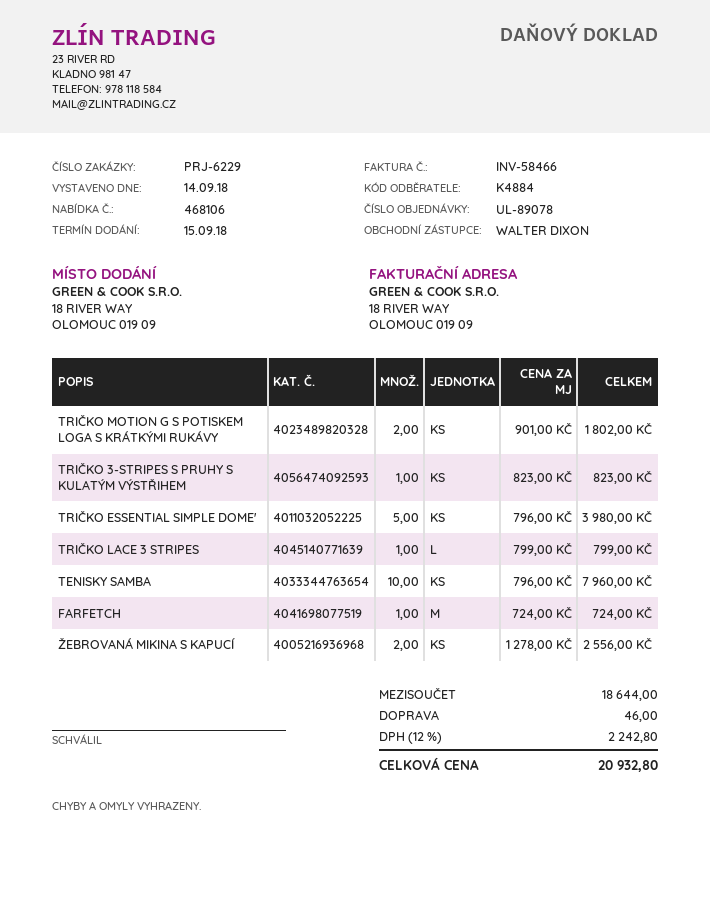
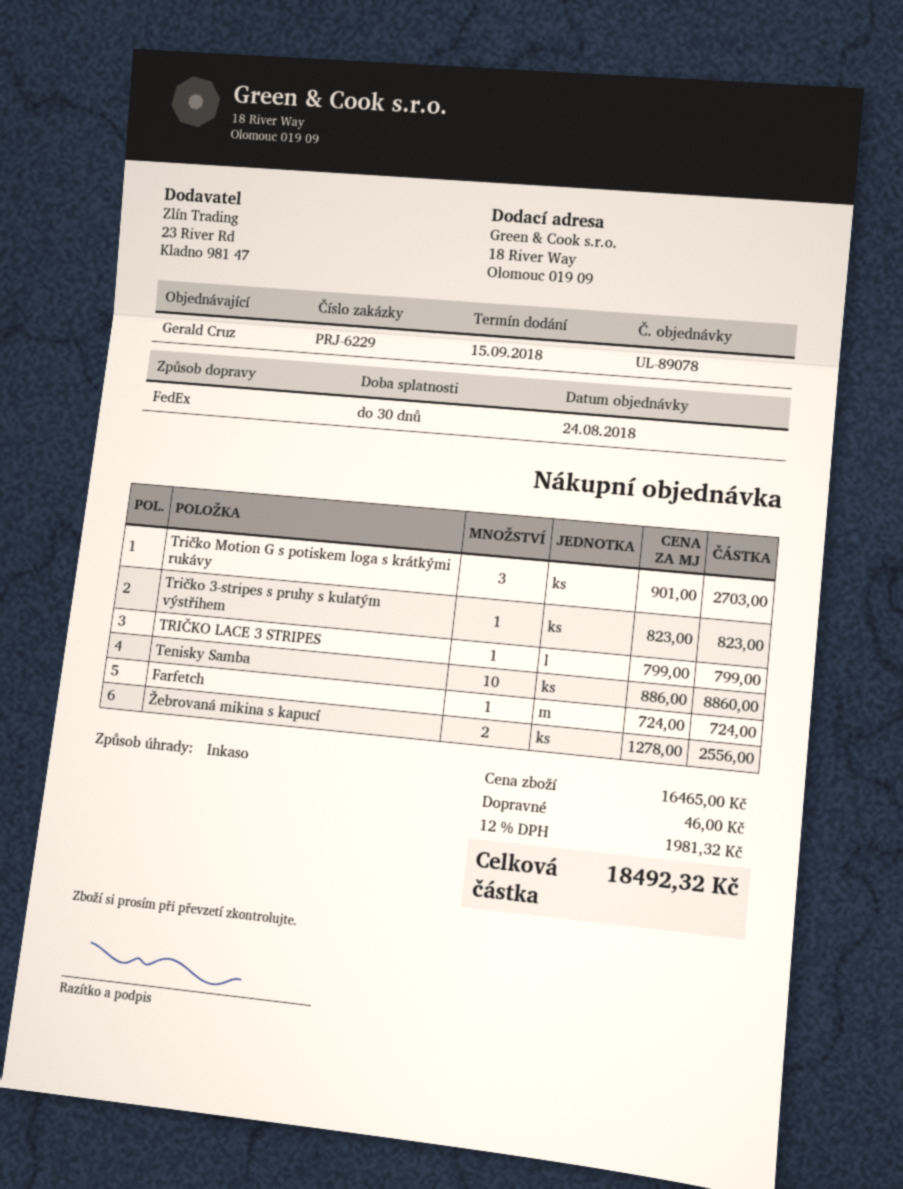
TRIČKO MOTION G S POTISKEM LOGA S KRÁTKÝMI RUKÁVY: 2 x 901.00 = 1802.00 -> 3 x 901.00 = 2703.00
TRIČKO ESSENTIAL SIMPLE DOME': 5 x 796.00 = 3980.00 -> none
TENISKY SAMBA: 10 x 796.00 = 7960.00 -> 10 x 886.00 = 8860.00
subtotal: 18644.00 -> 16465.00
tax: 12% = 2242.80 -> 12% = 1981.32
total: 20932.80 -> 18492.32

